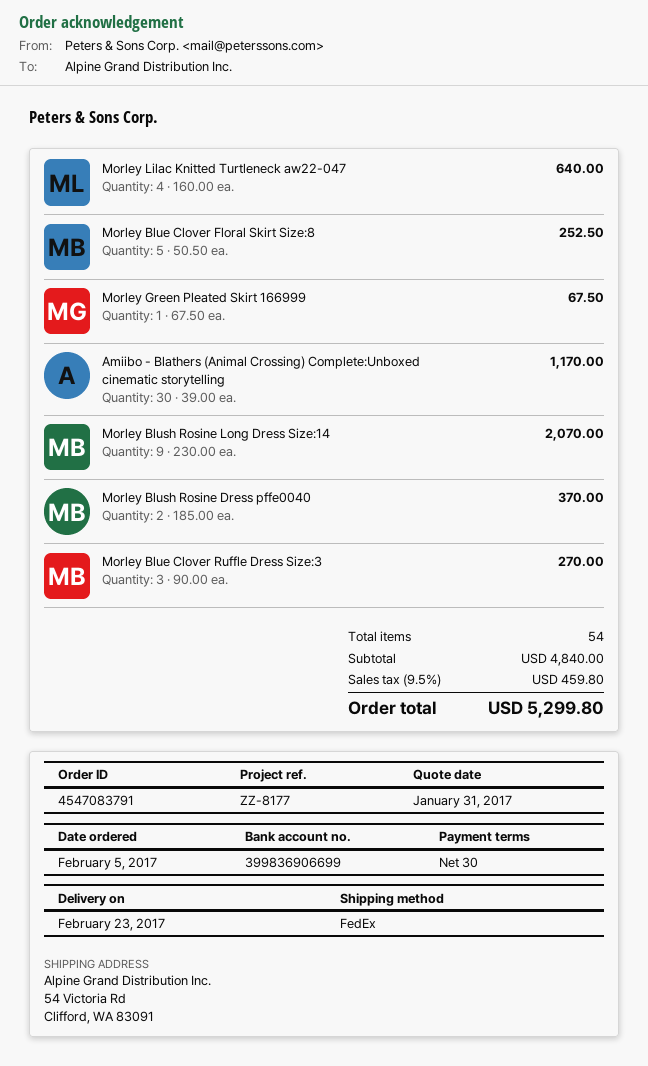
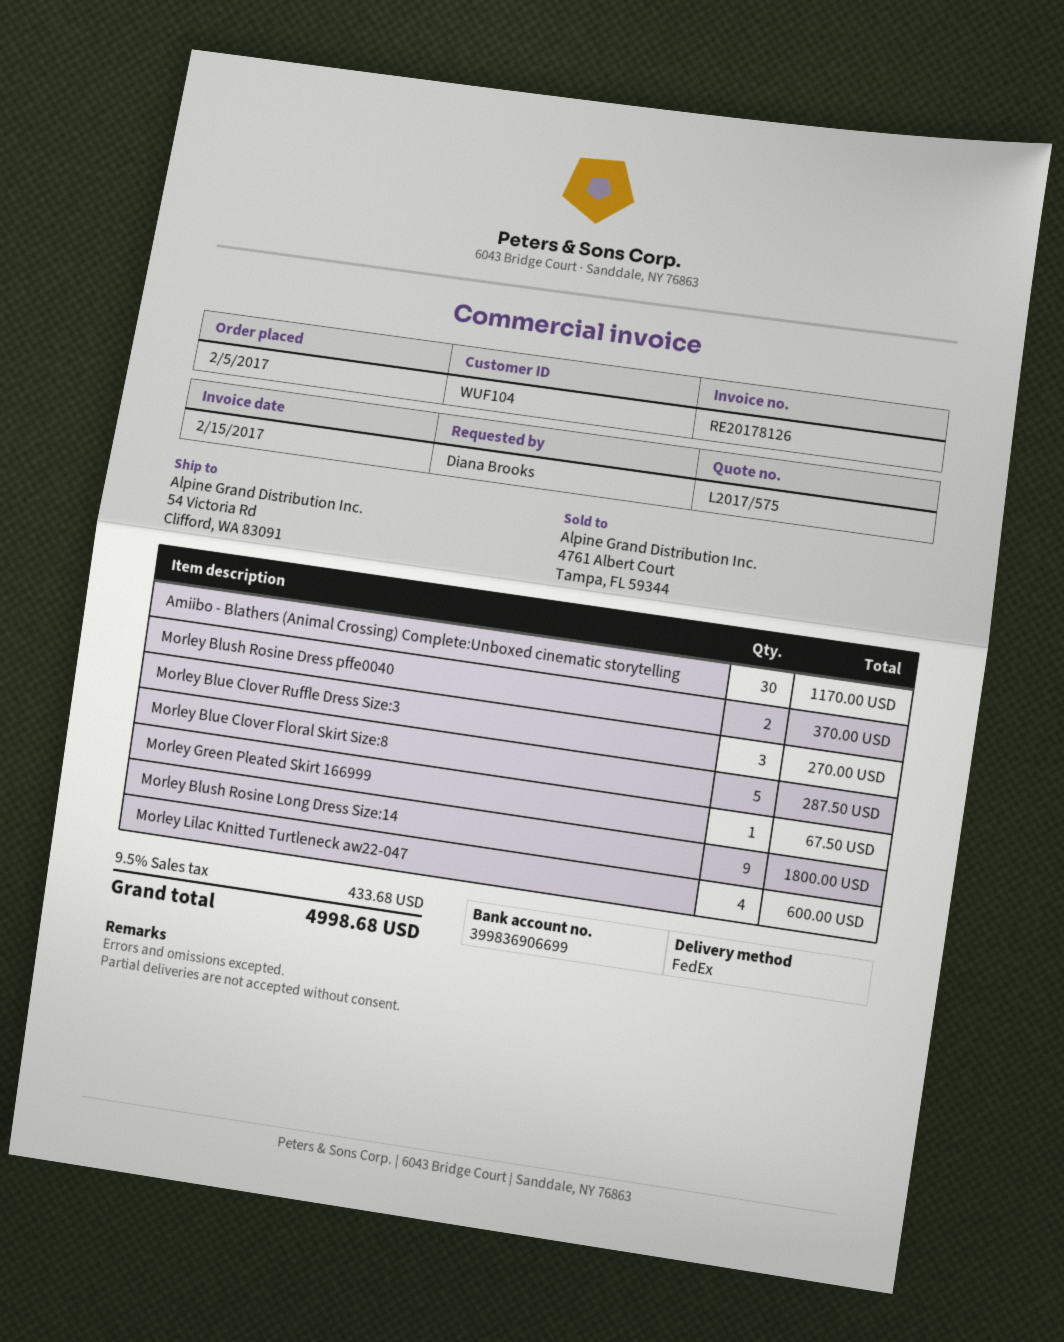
Morley Lilac Knitted Turtleneck aw22-047: 4 for 640.00 -> 4 for 600.00
Morley Blue Clover Floral Skirt Size:8: 5 for 252.50 -> 5 for 287.50
Morley Blush Rosine Long Dress Size:14: 9 for 2070.00 -> 9 for 1800.00
tax: 9.5% = 459.80 -> 9.5% = 433.68
total: 5299.80 -> 4998.68

